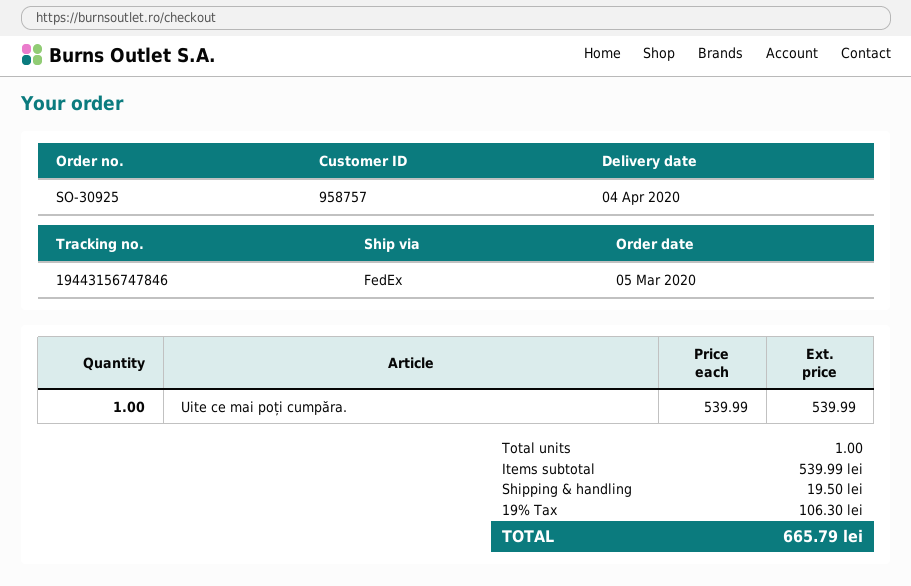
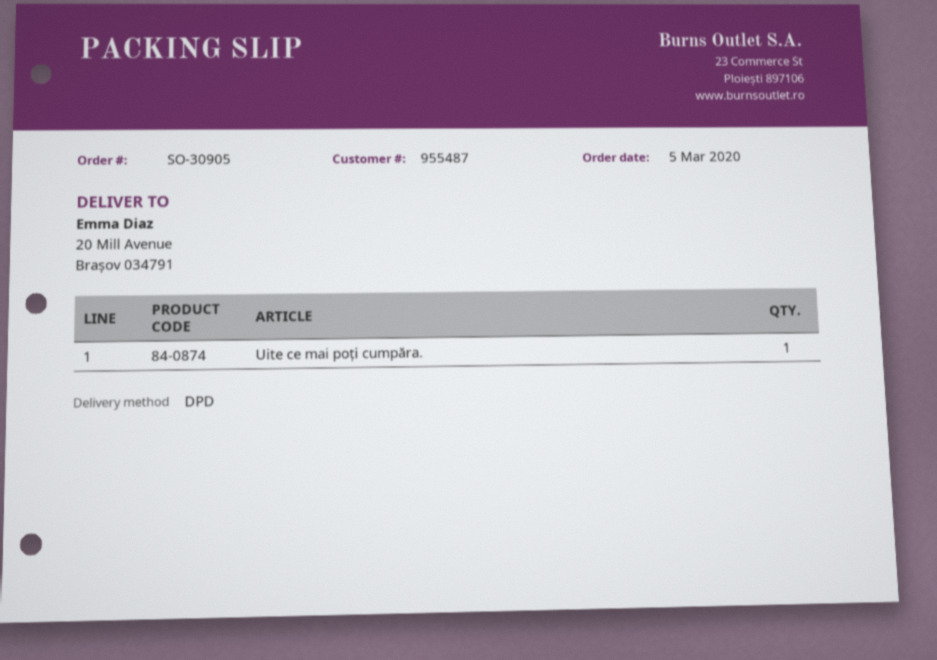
order number: SO-30925 -> SO-30905
customer number: 958757 -> 955487
shipping method: FedEx -> DPD

